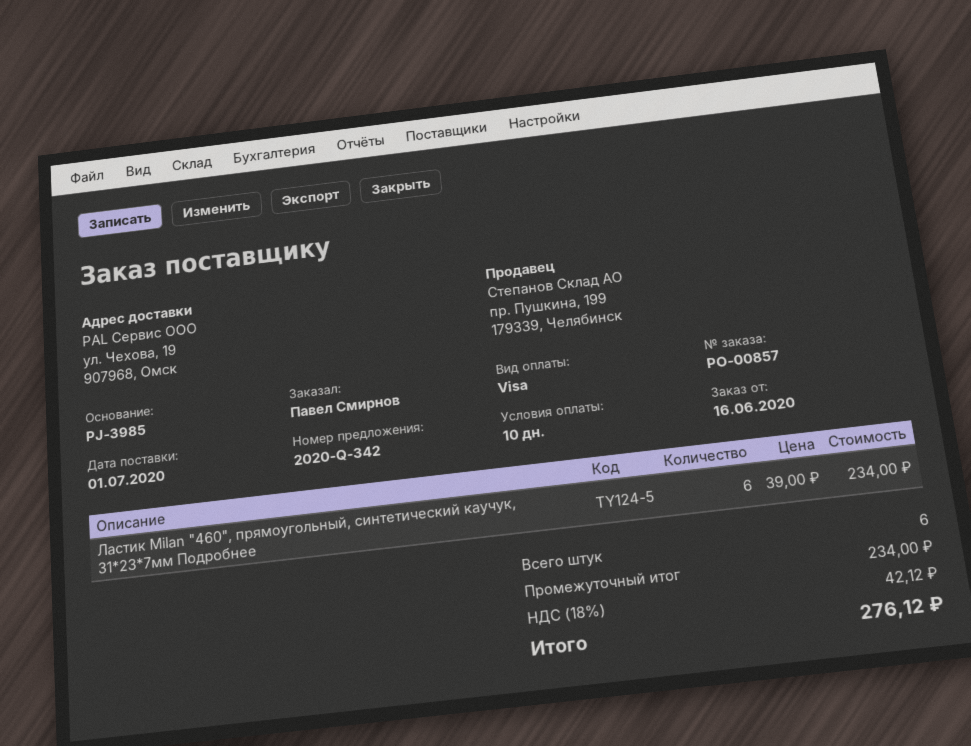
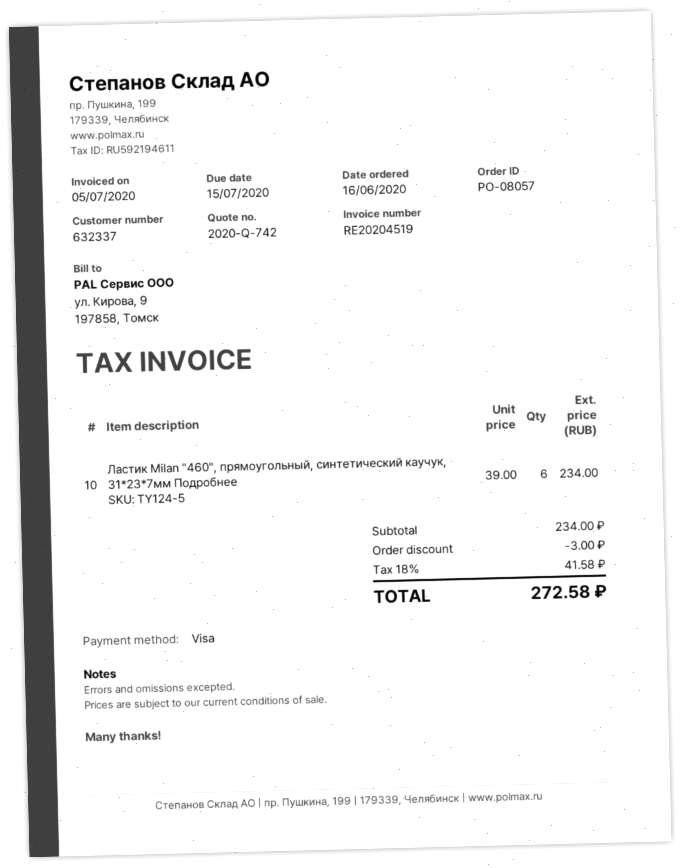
quote number: 2020-Q-342 -> 2020-Q-742
order number: PO-00857 -> PO-08057
discount: none -> 3.00
tax: 18% = 42.12 -> 18% = 41.58
total: 276.12 -> 272.58

